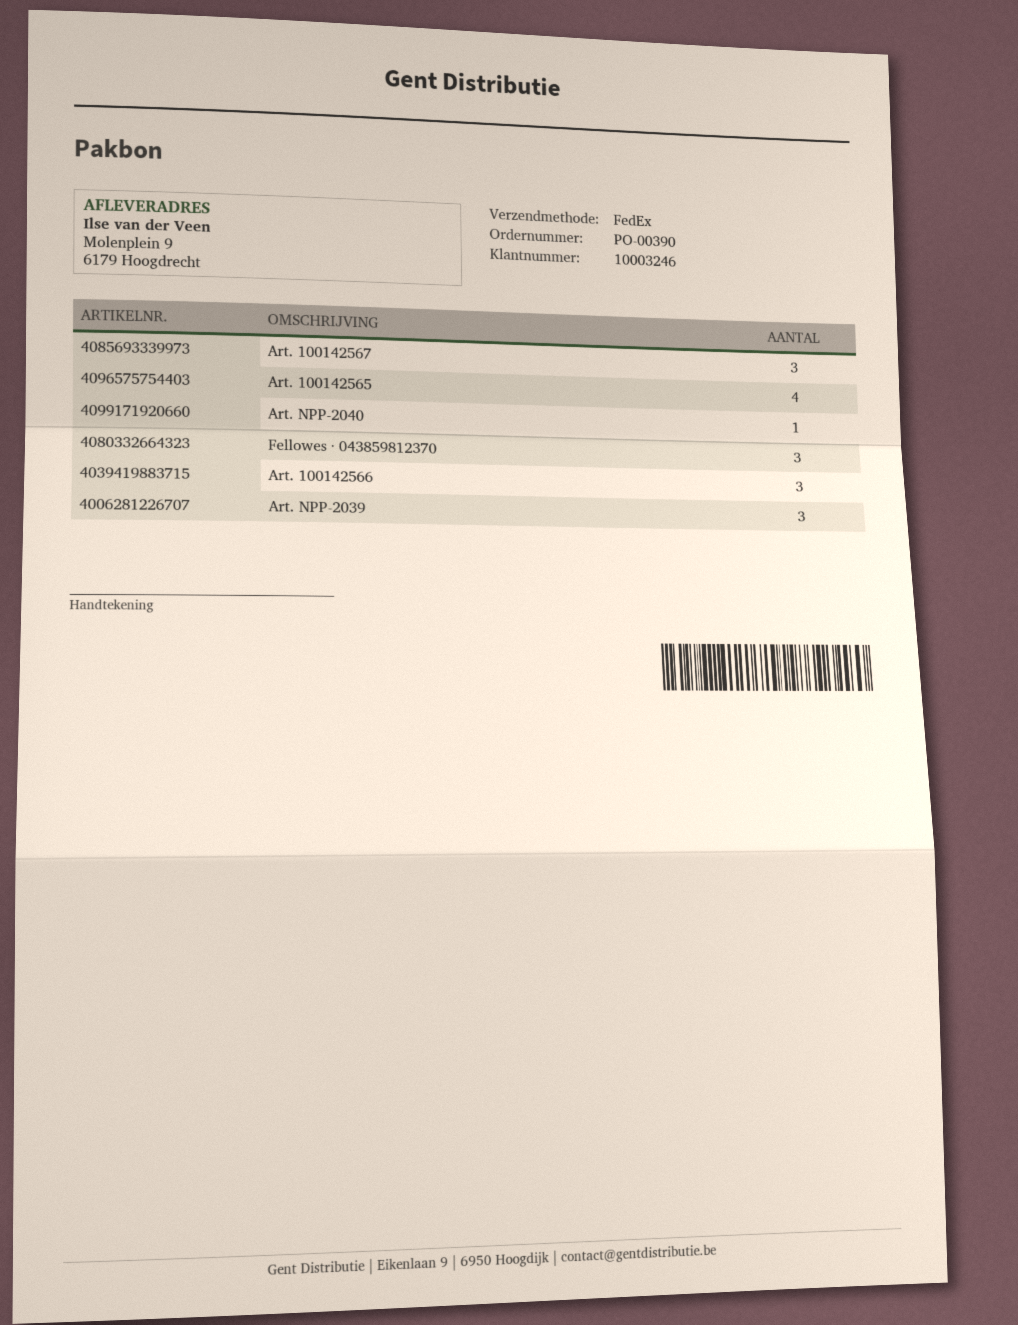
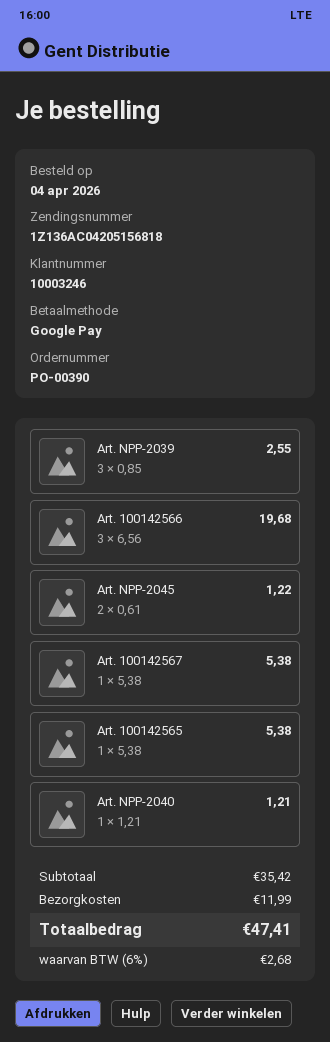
Art. 100142567: 3 -> 1
Art. 100142565: 4 -> 1
Fellowes · 043859812370: 3 -> none
Art. NPP-2045: none -> 2

